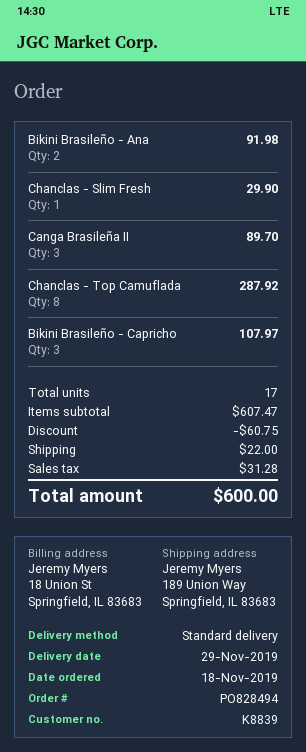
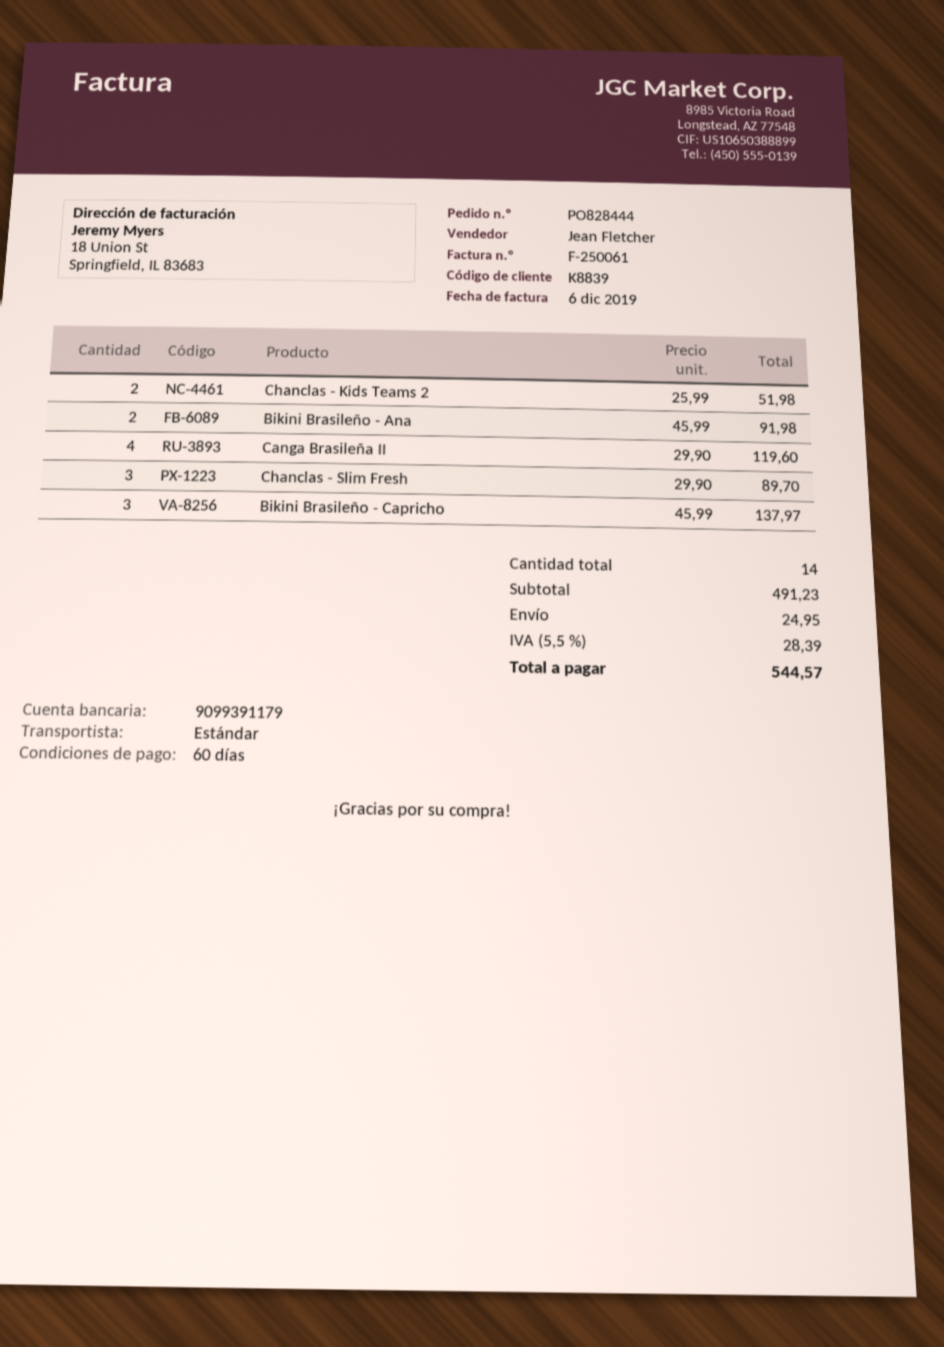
order number: PO828494 -> PO828444
Chanclas - Slim Fresh: 1 for 29.90 -> 3 for 89.70
Canga Brasileña II: 3 for 89.70 -> 4 for 119.60
Chanclas - Top Camuflada: 8 for 287.92 -> none
Bikini Brasileño - Capricho: 3 for 107.97 -> 3 for 137.97
Chanclas - Kids Teams 2: none -> 2 for 51.98
total quantity: 17 -> 14
subtotal: 607.47 -> 491.23
discount: 60.75 -> none
shipping: 22.00 -> 24.95
tax: 31.28 -> 28.39
total: 600.00 -> 544.57

